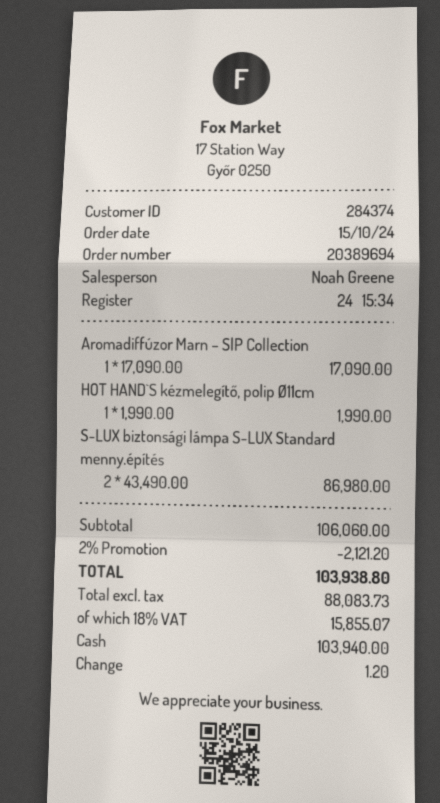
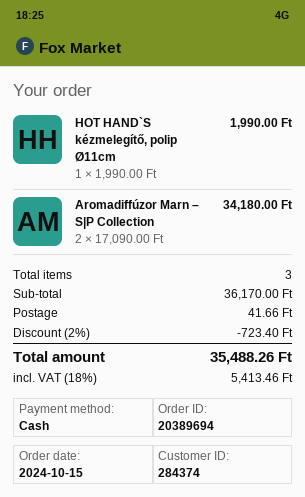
Aromadiffúzor Marn – S|P Collection: 1 x 17090.00 = 17090.00 -> 2 x 17090.00 = 34180.00
S-LUX biztonsági lámpa S-LUX Standard menny.építés: 2 x 43490.00 = 86980.00 -> none
subtotal: 106060.00 -> 36170.00
discount: 2% = 2121.20 -> 2% = 723.40
shipping: none -> 41.66
tax: 18% = 15855.07 -> 18% = 5413.46
total: 103938.80 -> 35488.26

